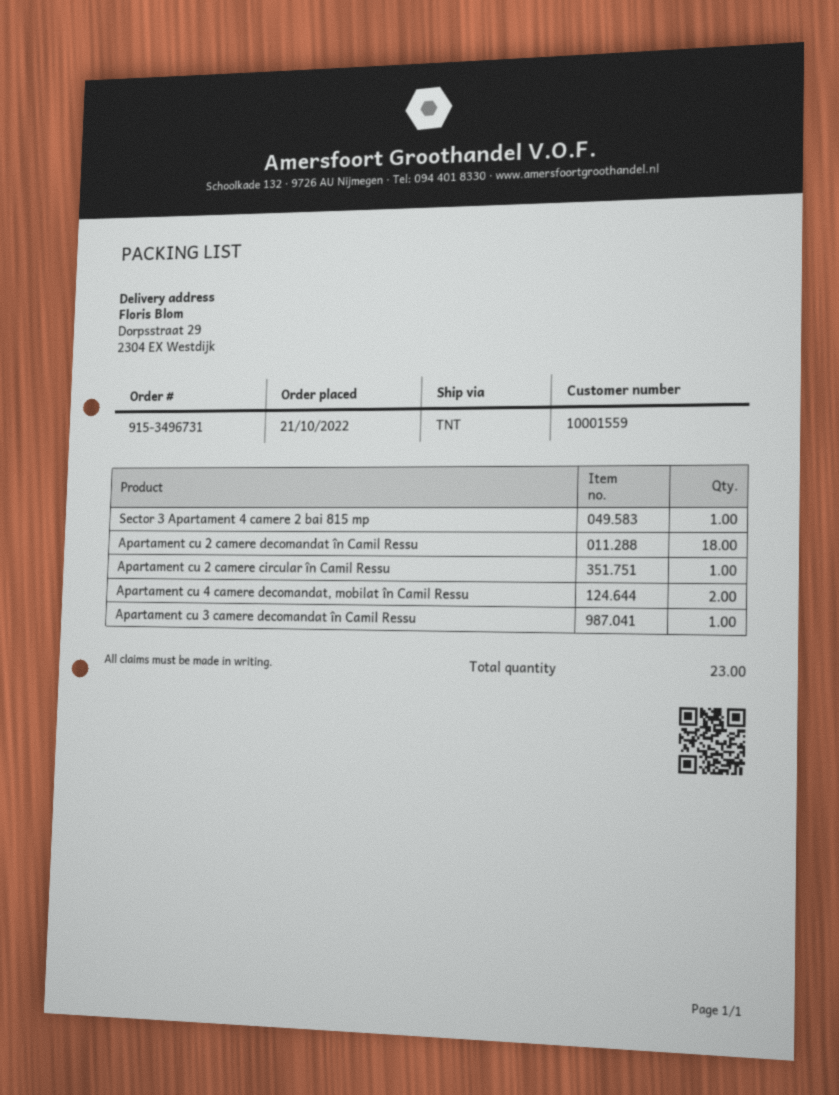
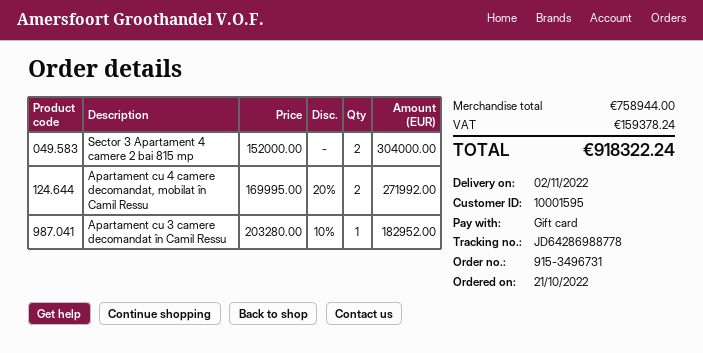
customer number: 10001559 -> 10001595
Sector 3 Apartament 4 camere 2 bai 815 mp: 1 -> 2
Apartament cu 2 camere decomandat în Camil Ressu: 18 -> none
Apartament cu 2 camere circular în Camil Ressu: 1 -> none

